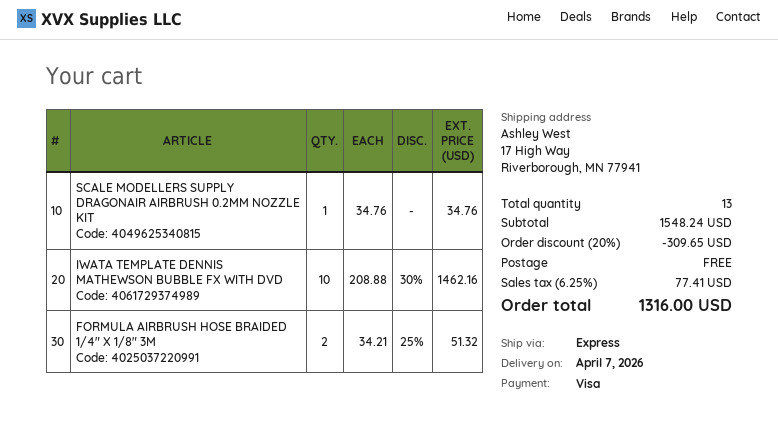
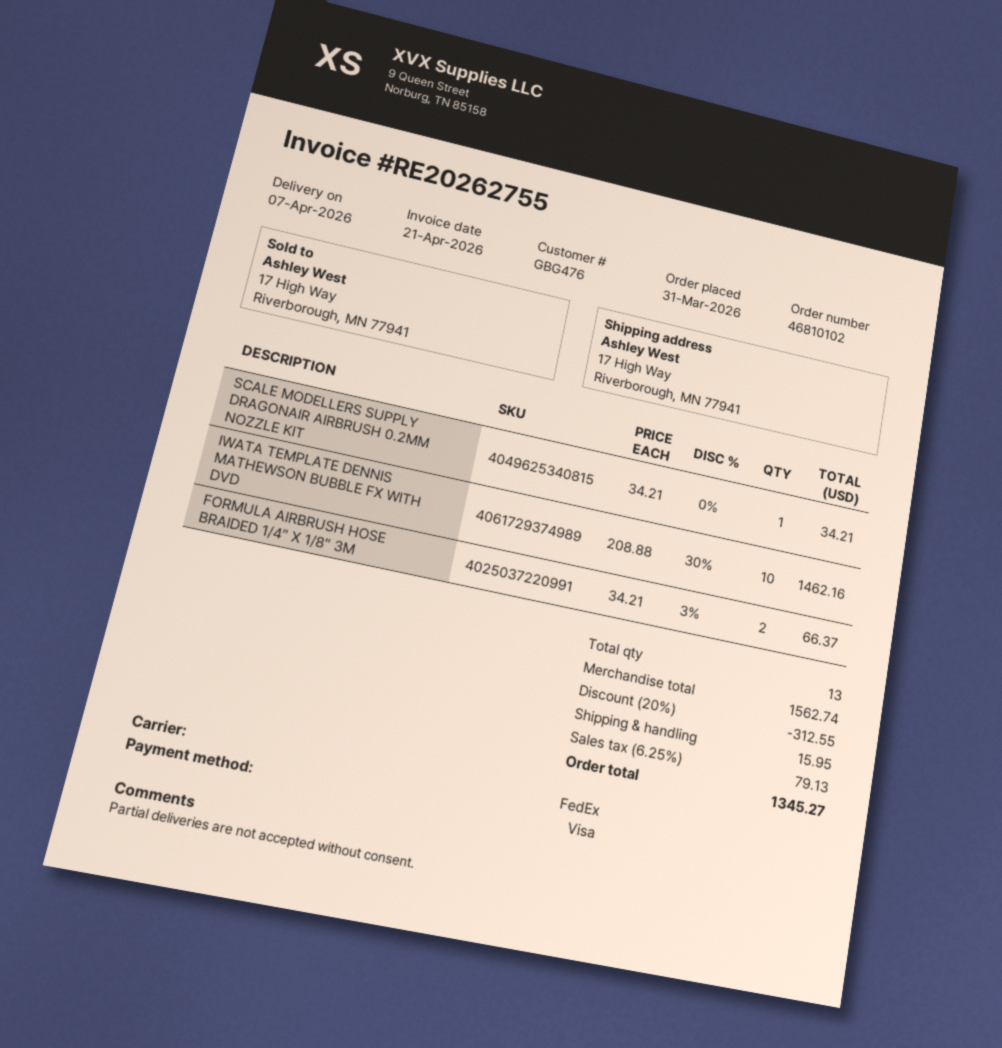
shipping method: express -> FedEx
SCALE MODELLERS SUPPLY DRAGONAIR AIRBRUSH 0.2MM NOZZLE KIT: 1 x 34.76 = 34.76 -> 1 x 34.21 = 34.21
FORMULA AIRBRUSH HOSE BRAIDED 1/4″ X 1/8″ 3M: 2 x 34.21 - 25% = 51.32 -> 2 x 34.21 - 3% = 66.37
subtotal: 1548.24 -> 1562.74
discount: 20% = 309.65 -> 20% = 312.55
shipping: 0.00 -> 15.95
tax: 6.25% = 77.41 -> 6.25% = 79.13
total: 1316.00 -> 1345.27

